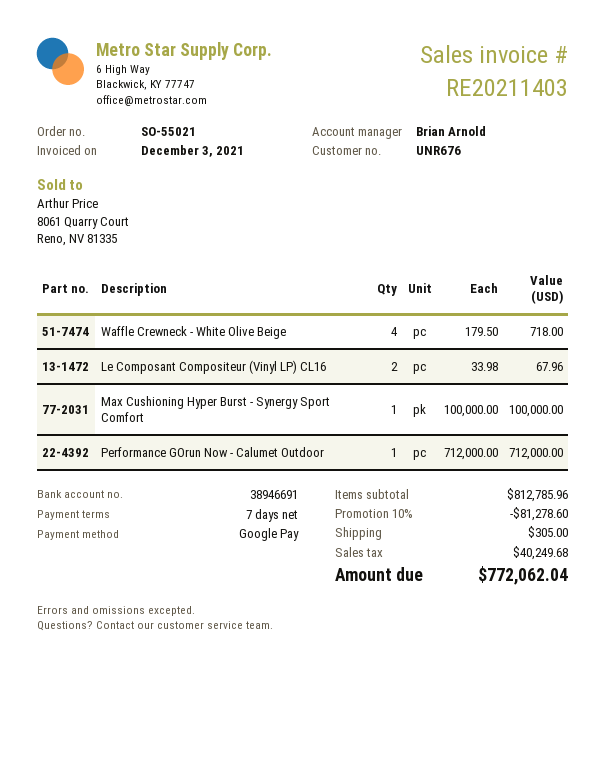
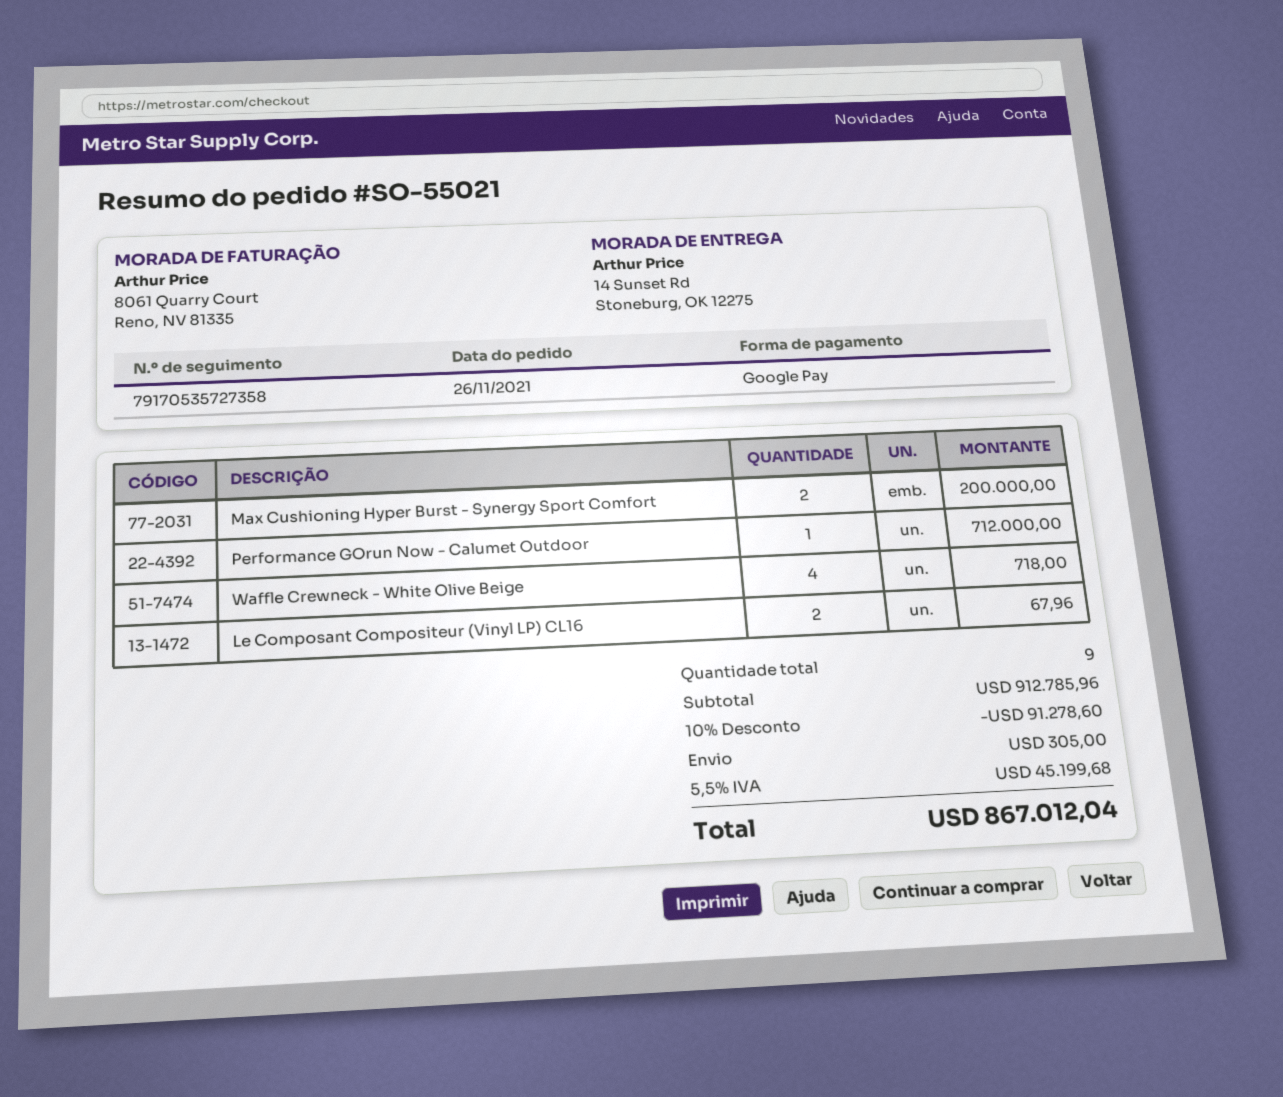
Max Cushioning Hyper Burst - Synergy Sport Comfort: 1 for 100000.00 -> 2 for 200000.00
subtotal: 812785.96 -> 912785.96
discount: 10% = 81278.60 -> 10% = 91278.60
tax: 40249.68 -> 45199.68
total: 772062.04 -> 867012.04

